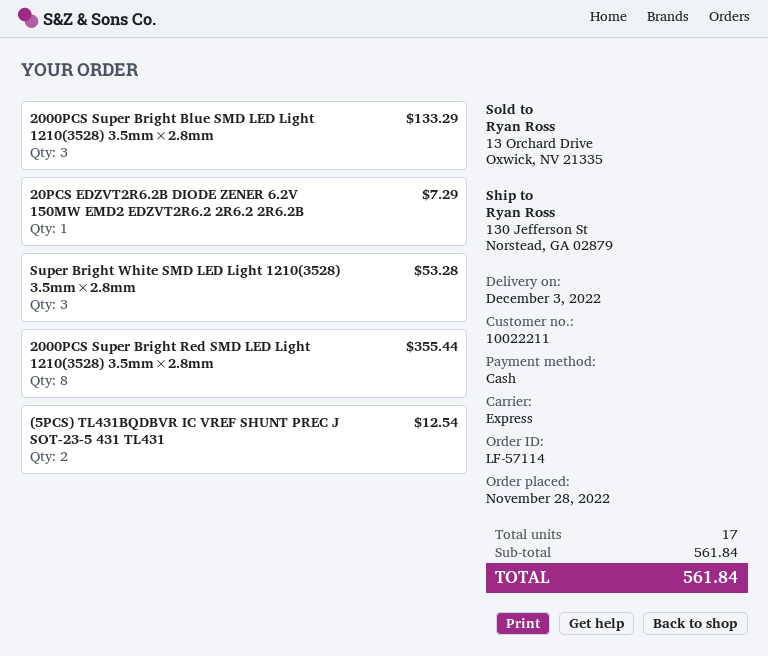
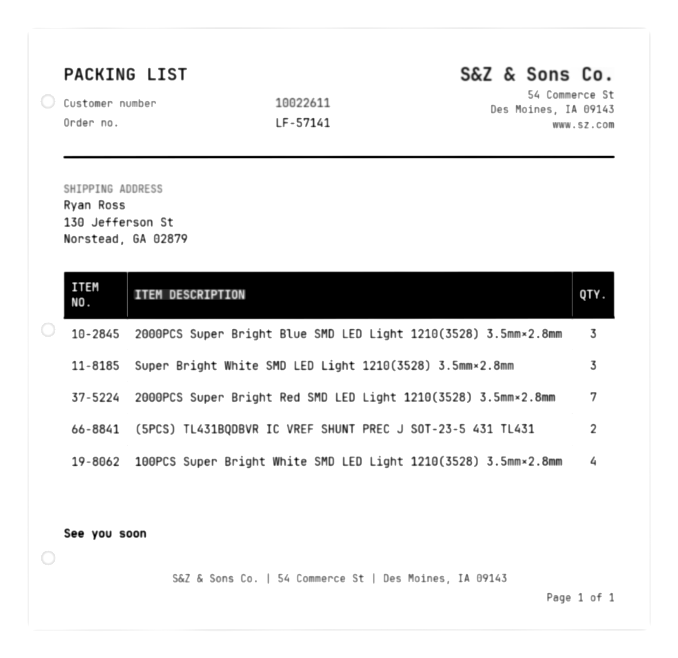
order number: LF-57114 -> LF-57141
customer number: 10022211 -> 10022611
20PCS EDZVT2R6.2B DIODE ZENER 6.2V 150MW EMD2 EDZVT2R6.2 2R6.2 2R6.2B: 1 -> none
2000PCS Super Bright Red SMD LED Light 1210(3528) 3.5mm×2.8mm: 8 -> 7
100PCS Super Bright White SMD LED Light 1210(3528) 3.5mm×2.8mm: none -> 4

